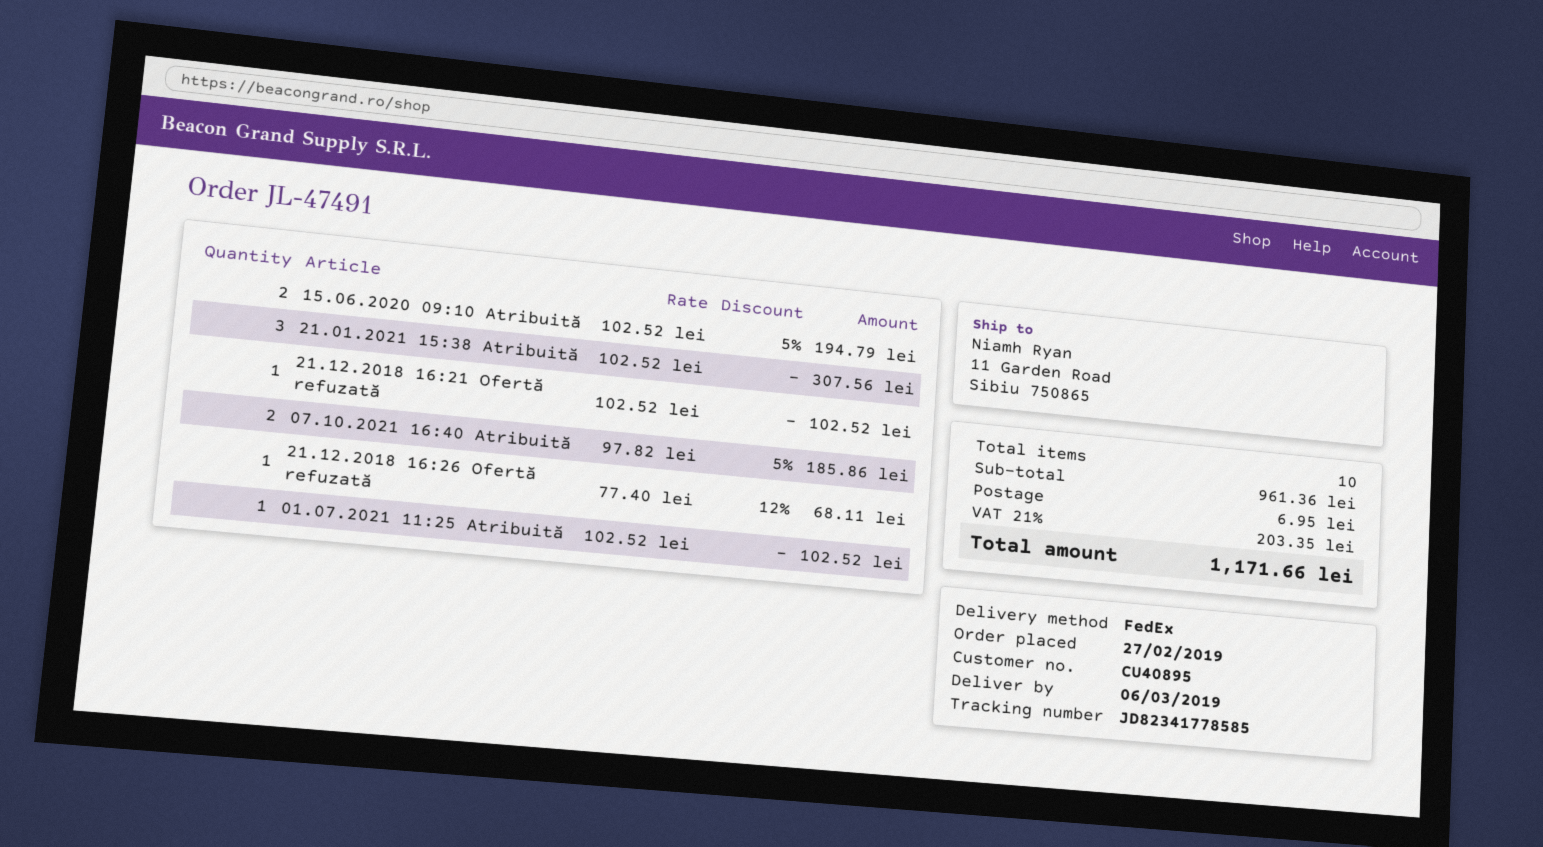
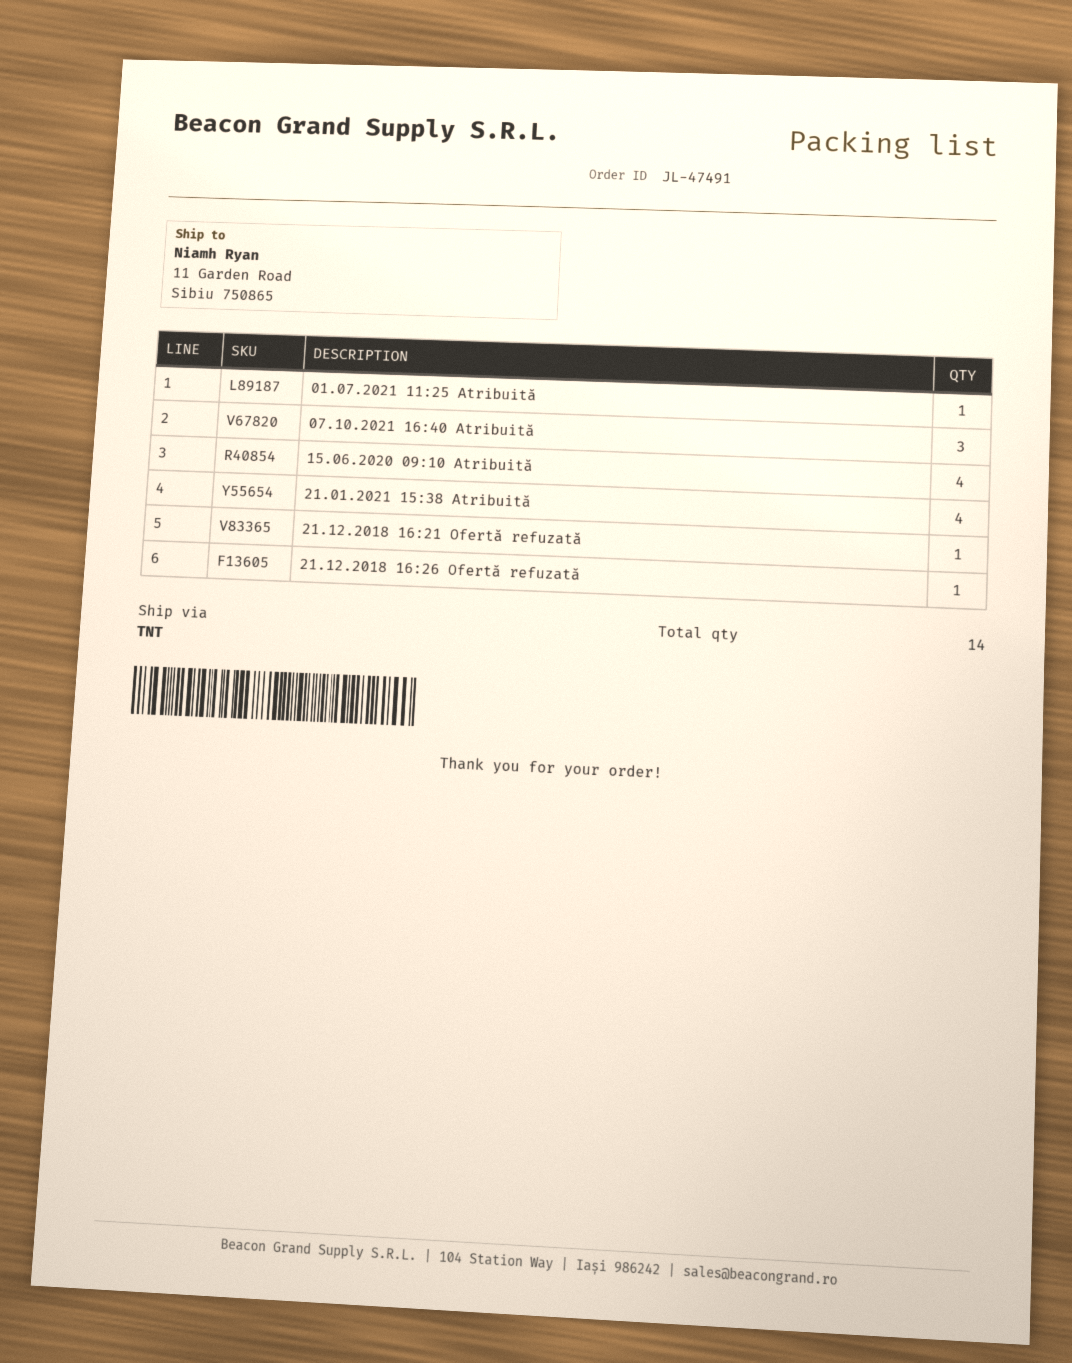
shipping method: FedEx -> TNT
15.06.2020 09:10 Atribuită: 2 -> 4
21.01.2021 15:38 Atribuită: 3 -> 4
07.10.2021 16:40 Atribuită: 2 -> 3
total quantity: 10 -> 14

